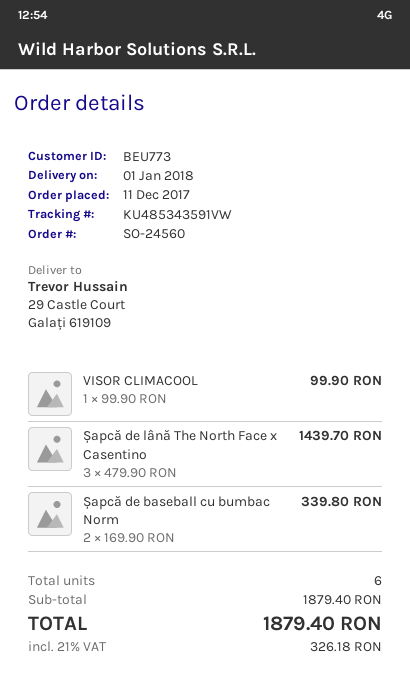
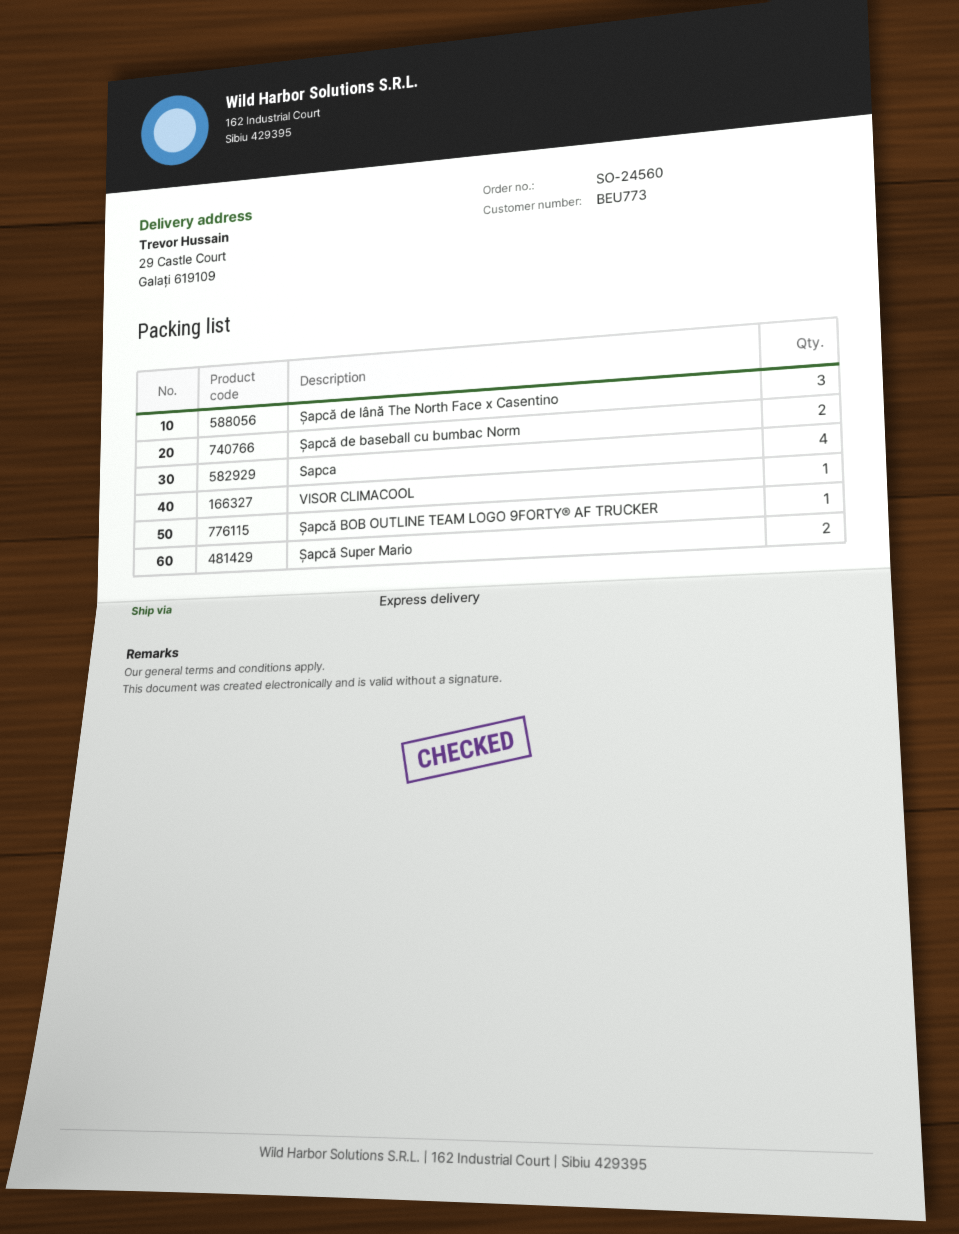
Sapca: none -> 4
Șapcă BOB OUTLINE TEAM LOGO 9FORTY® AF TRUCKER: none -> 1
Șapcă Super Mario: none -> 2

